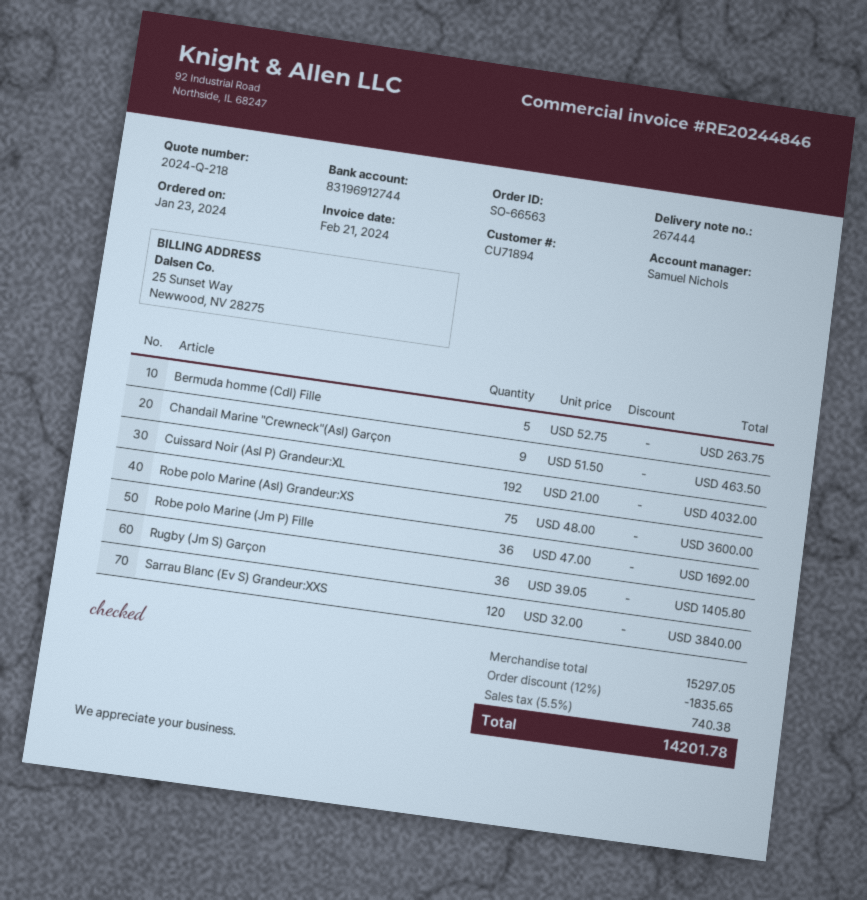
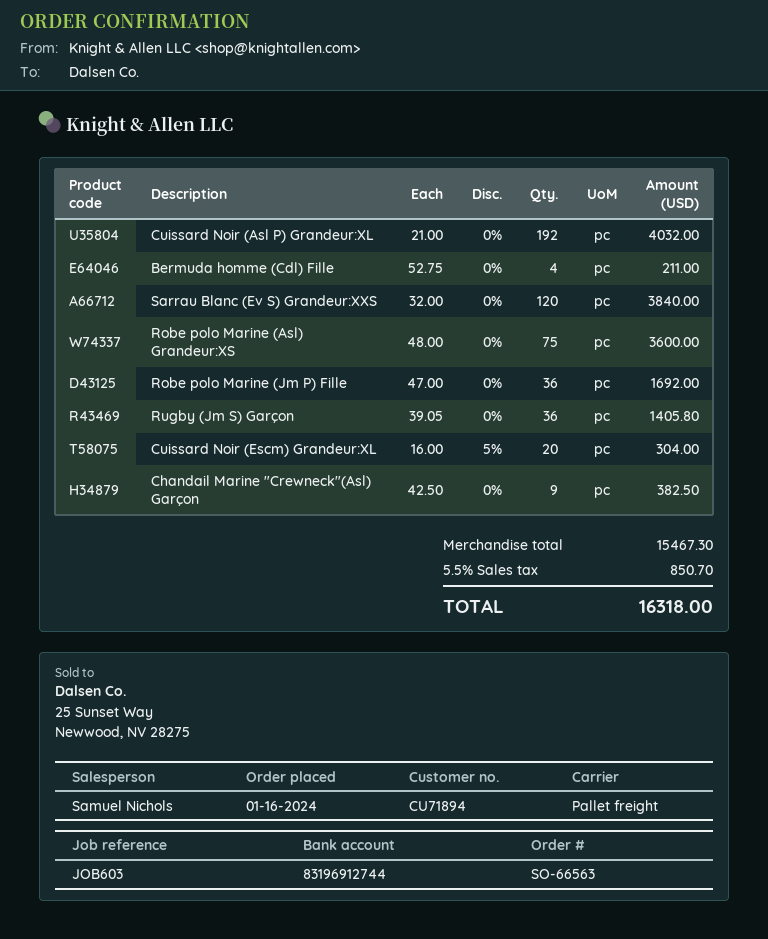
order date: 2024-01-23 -> 2024-01-16
Bermuda homme (Cdl) Fille: 5 x 52.75 = 263.75 -> 4 x 52.75 = 211.00
Chandail Marine "Crewneck"(Asl) Garçon: 9 x 51.50 = 463.50 -> 9 x 42.50 = 382.50
Cuissard Noir (Escm) Grandeur:XL: none -> 20 x 16.00 - 5% = 304.00
subtotal: 15297.05 -> 15467.30
discount: 12% = 1835.65 -> none
tax: 5.5% = 740.38 -> 5.5% = 850.70
total: 14201.78 -> 16318.00

